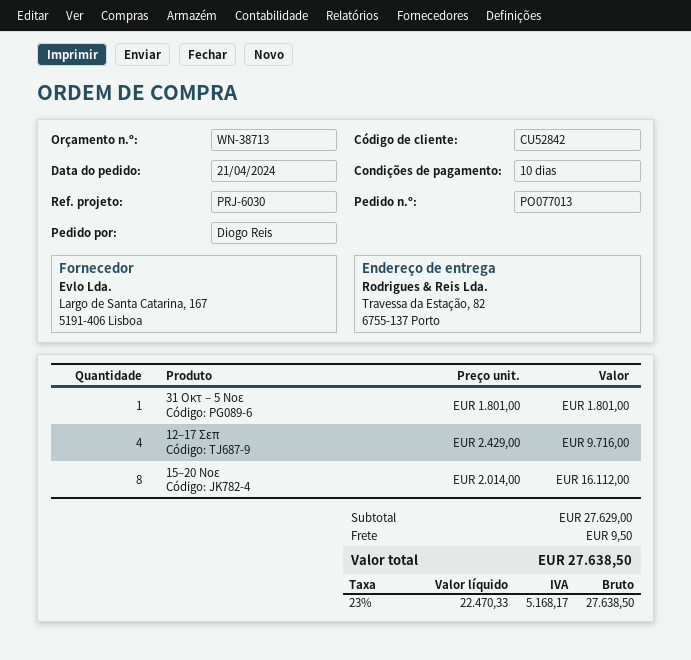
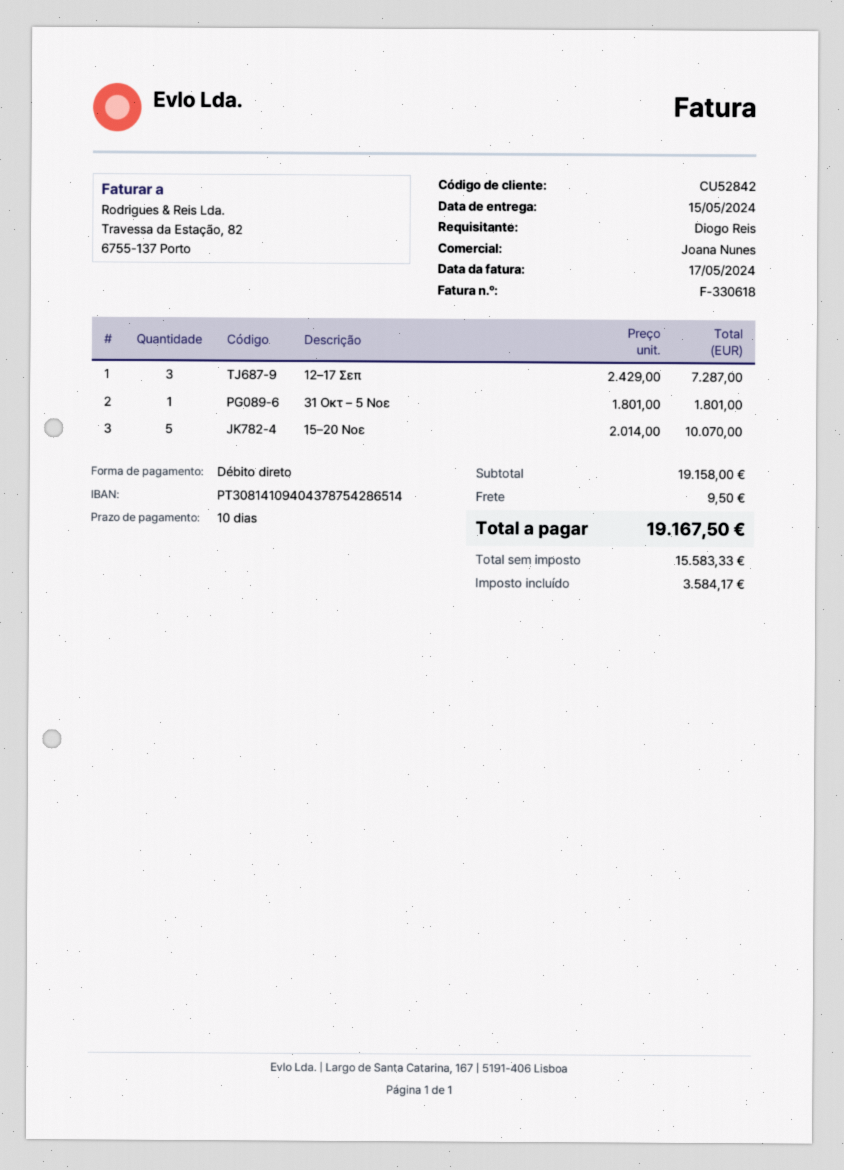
12–17 Σεπ: 4 x 2429.00 = 9716.00 -> 3 x 2429.00 = 7287.00
15–20 Νοε: 8 x 2014.00 = 16112.00 -> 5 x 2014.00 = 10070.00
subtotal: 27629.00 -> 19158.00
net: 22470.33 -> 15583.33
tax: 5168.17 -> 3584.17
total: 27638.50 -> 19167.50

